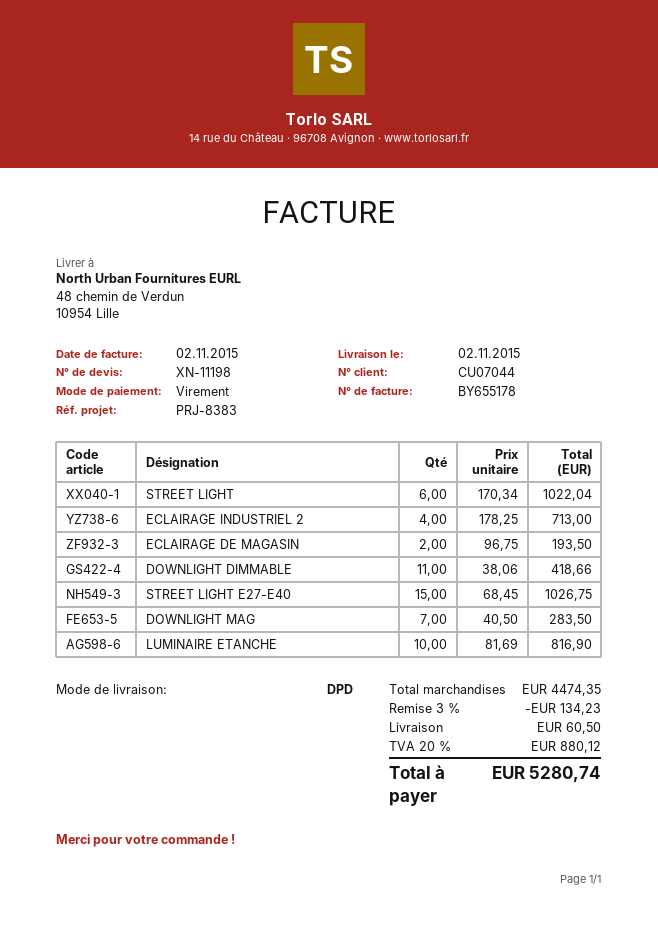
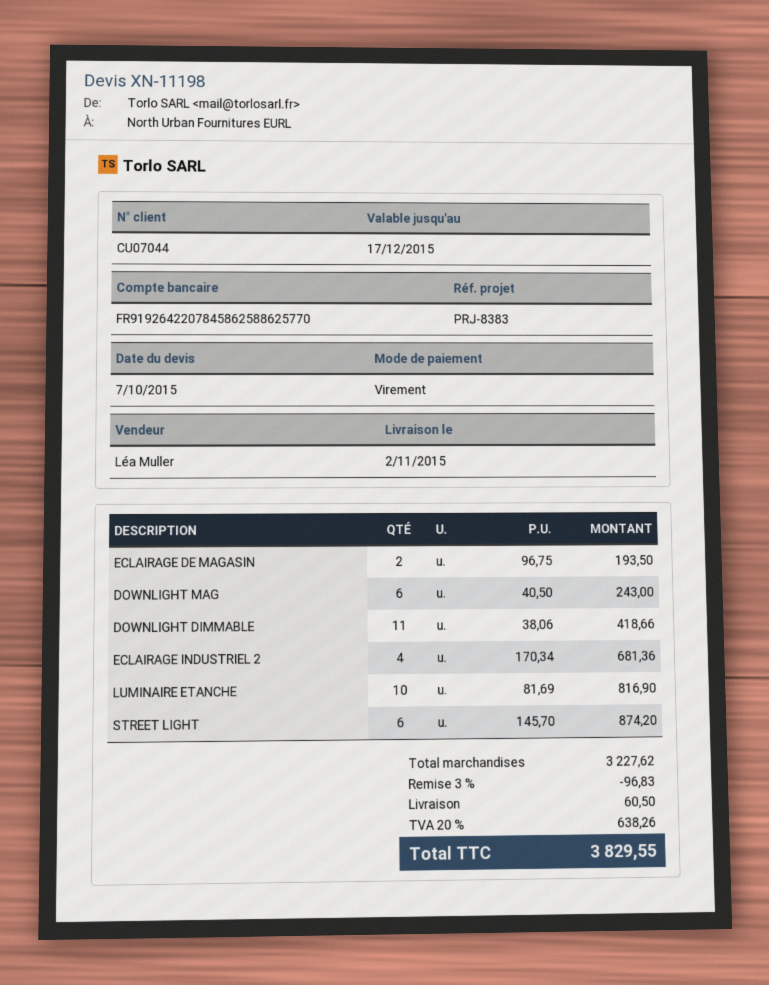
STREET LIGHT: 6 x 170.34 = 1022.04 -> 6 x 145.70 = 874.20
ECLAIRAGE INDUSTRIEL 2: 4 x 178.25 = 713.00 -> 4 x 170.34 = 681.36
STREET LIGHT E27-E40: 15 x 68.45 = 1026.75 -> none
DOWNLIGHT MAG: 7 x 40.50 = 283.50 -> 6 x 40.50 = 243.00
subtotal: 4474.35 -> 3227.62
discount: 3% = 134.23 -> 3% = 96.83
tax: 20% = 880.12 -> 20% = 638.26
total: 5280.74 -> 3829.55

